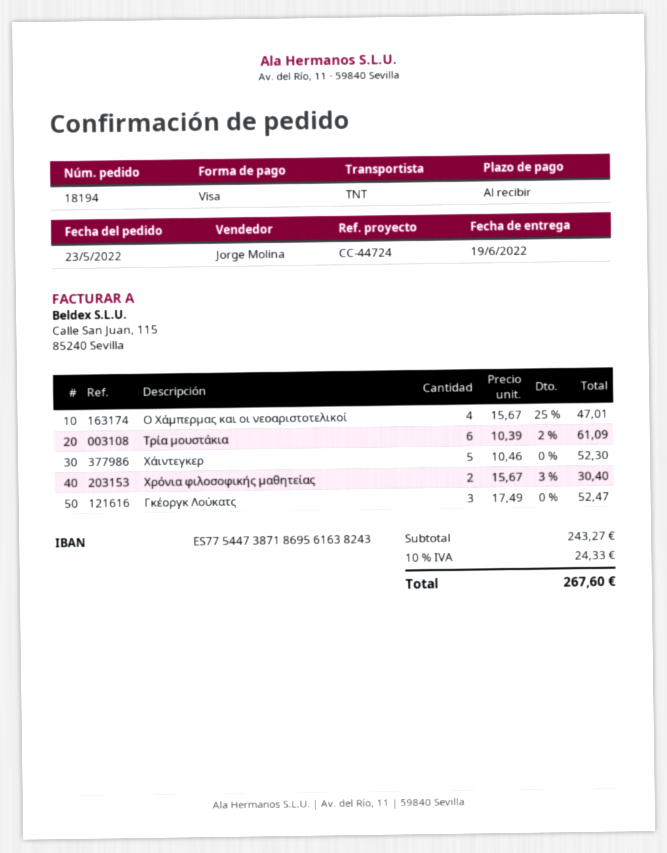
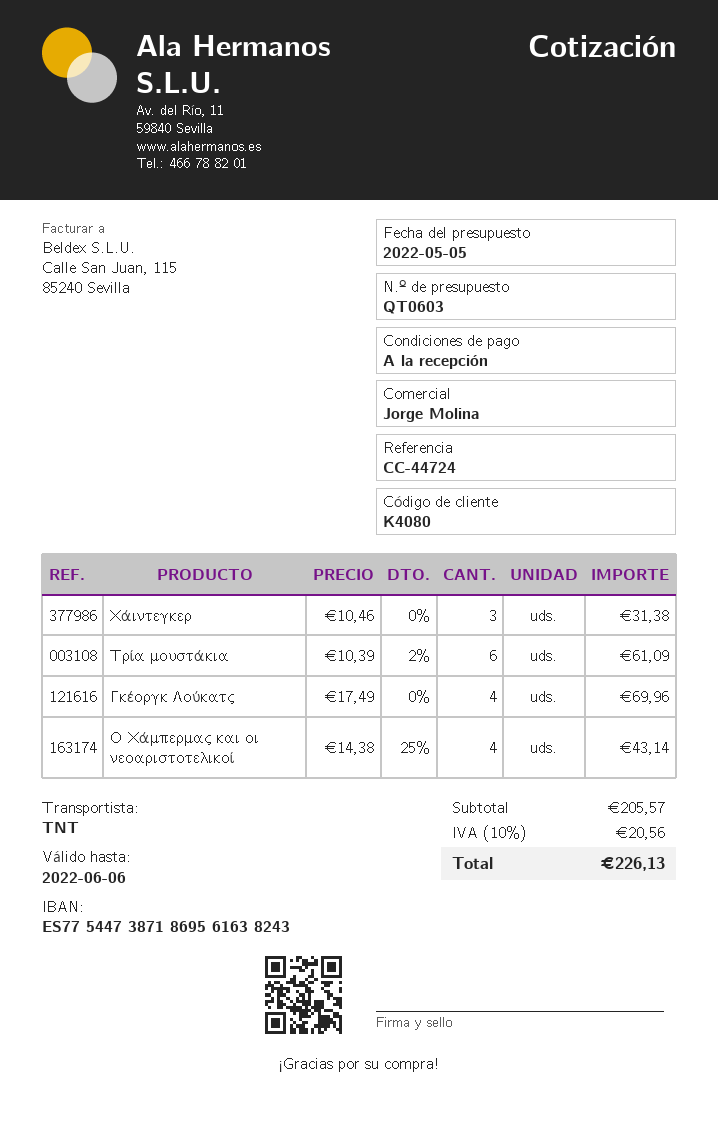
Ο Χάμπερμας και οι νεοαριστοτελικοί: 4 x 15.67 - 25% = 47.01 -> 4 x 14.38 - 25% = 43.14
Χάιντεγκερ: 5 x 10.46 = 52.30 -> 3 x 10.46 = 31.38
Χρόνια φιλοσοφικής μαθητείας: 2 x 15.67 - 3% = 30.40 -> none
Γκέοργκ Λούκατς: 3 x 17.49 = 52.47 -> 4 x 17.49 = 69.96
subtotal: 243.27 -> 205.57
tax: 10% = 24.33 -> 10% = 20.56
total: 267.60 -> 226.13

